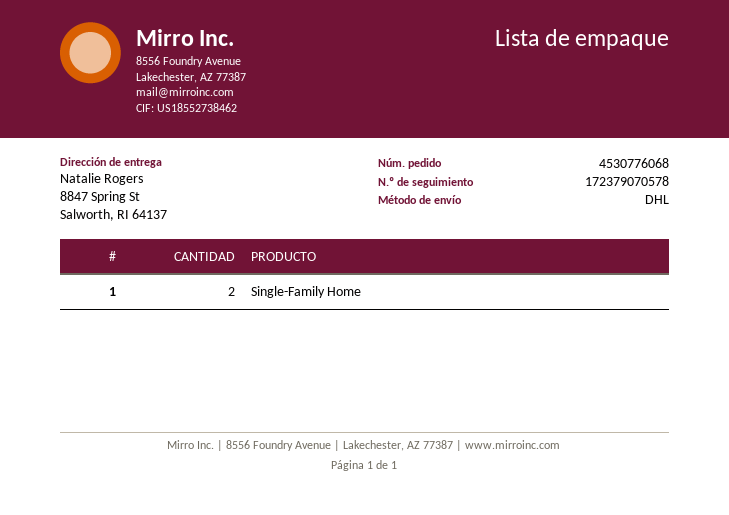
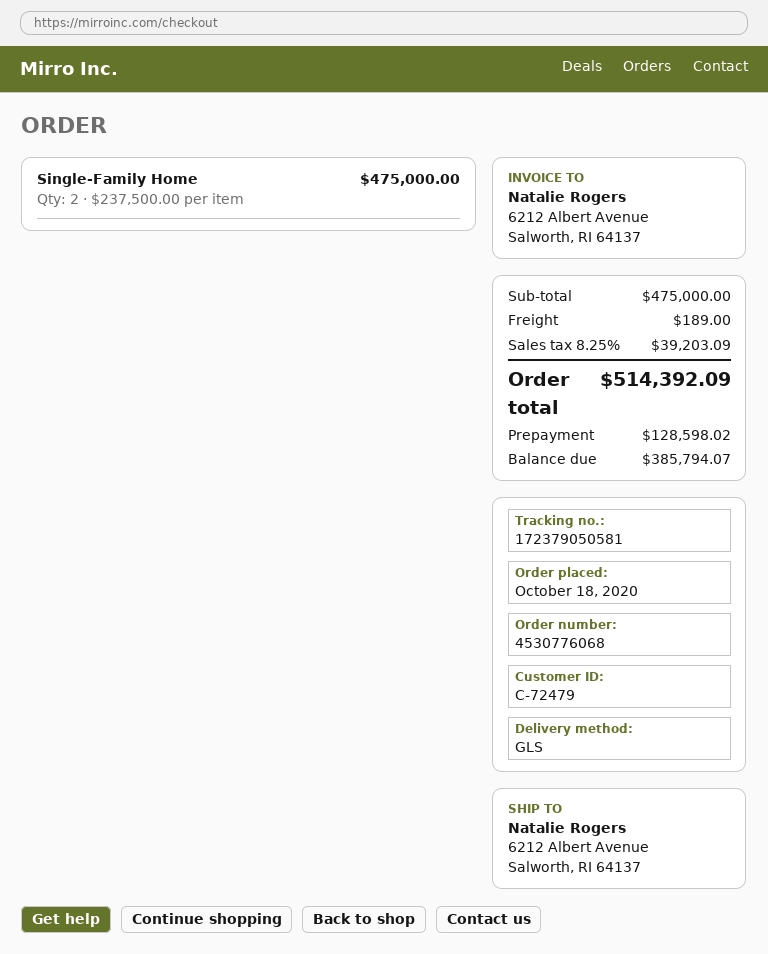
shipping method: DHL -> GLS
tracking number: 172379070578 -> 172379050581
ship to: 8847 Spring St, Salworth, RI 64137 -> 6212 Albert Avenue, Salworth, RI 64137

